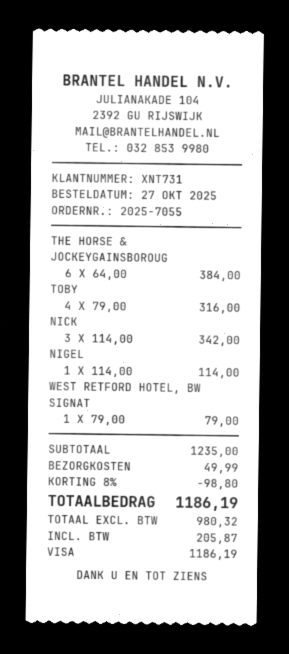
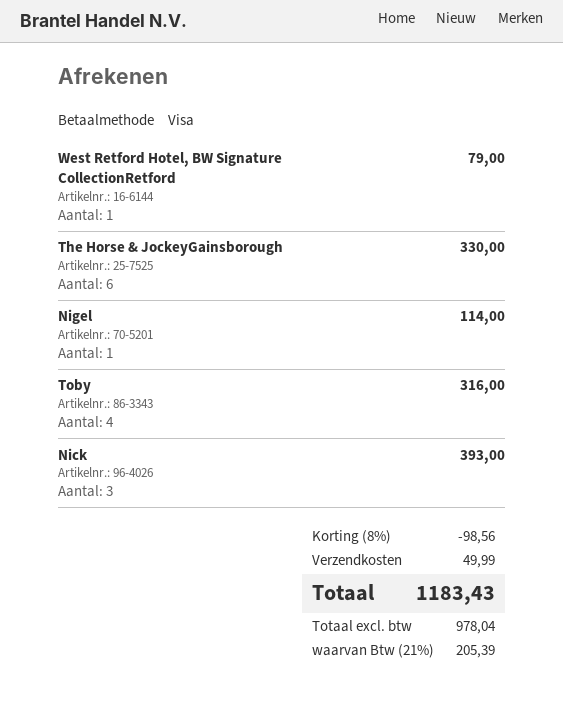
THE HORSE & JOCKEYGAINSBOROUG: 6 for 384.00 -> 6 for 330.00
NICK: 3 for 342.00 -> 3 for 393.00
discount: 8% = 98.80 -> 8% = 98.56
net: 980.32 -> 978.04
tax: 205.87 -> 205.39
total: 1186.19 -> 1183.43

